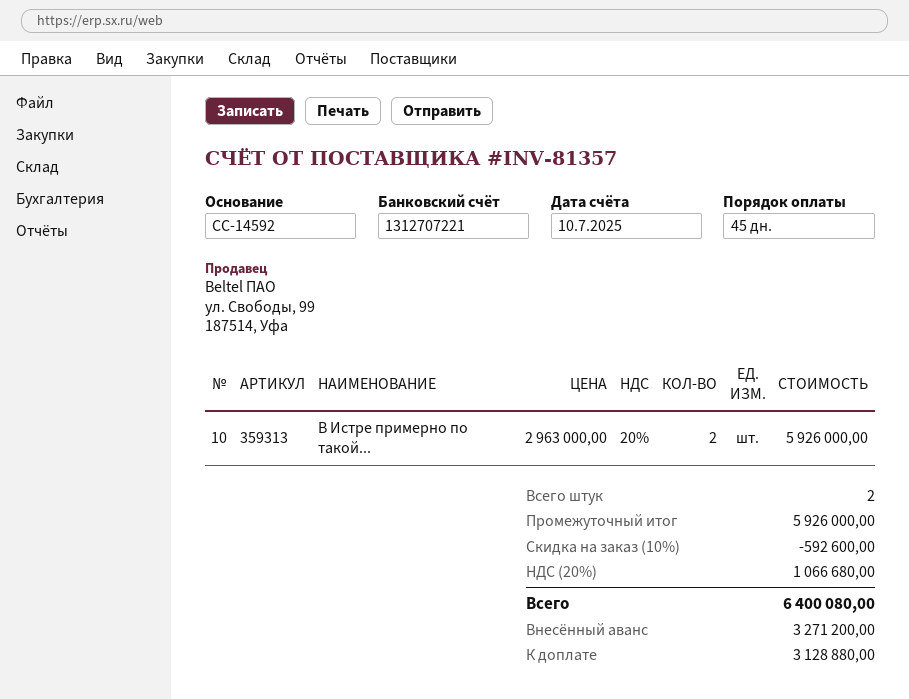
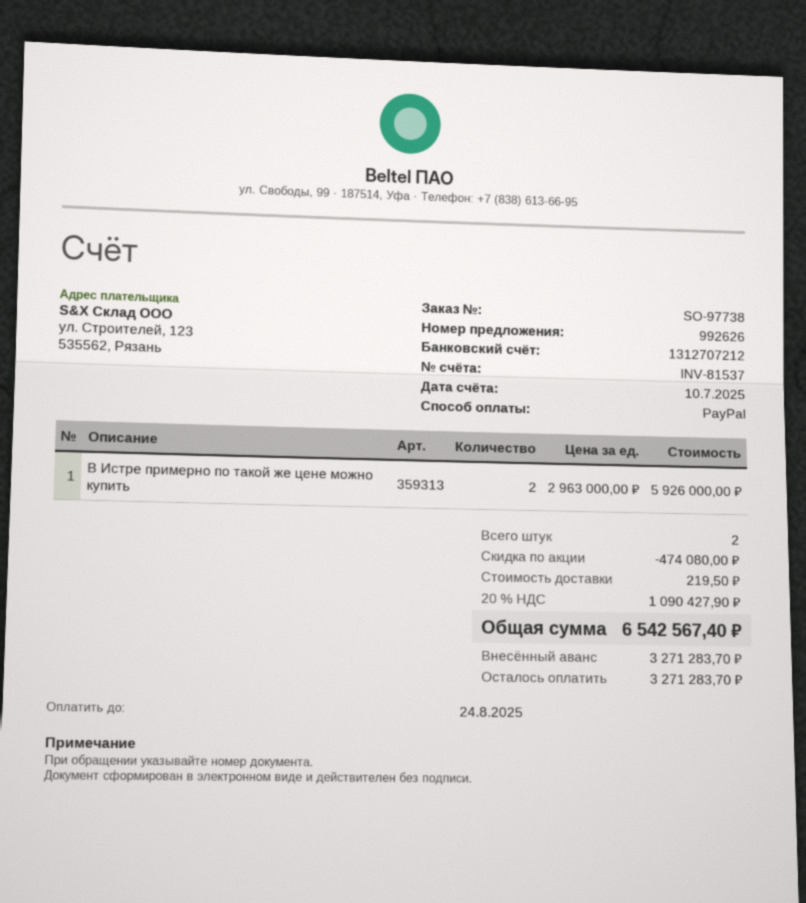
invoice number: INV-81357 -> INV-81537
bank account: 1312707221 -> 1312707212
discount: 592600.00 -> 474080.00
shipping: none -> 219.50
tax: 20% = 1066680.00 -> 20% = 1090427.90
total: 6400080.00 -> 6542567.40
deposit: 3271200.00 -> 3271283.70
balance: 3128880.00 -> 3271283.70

